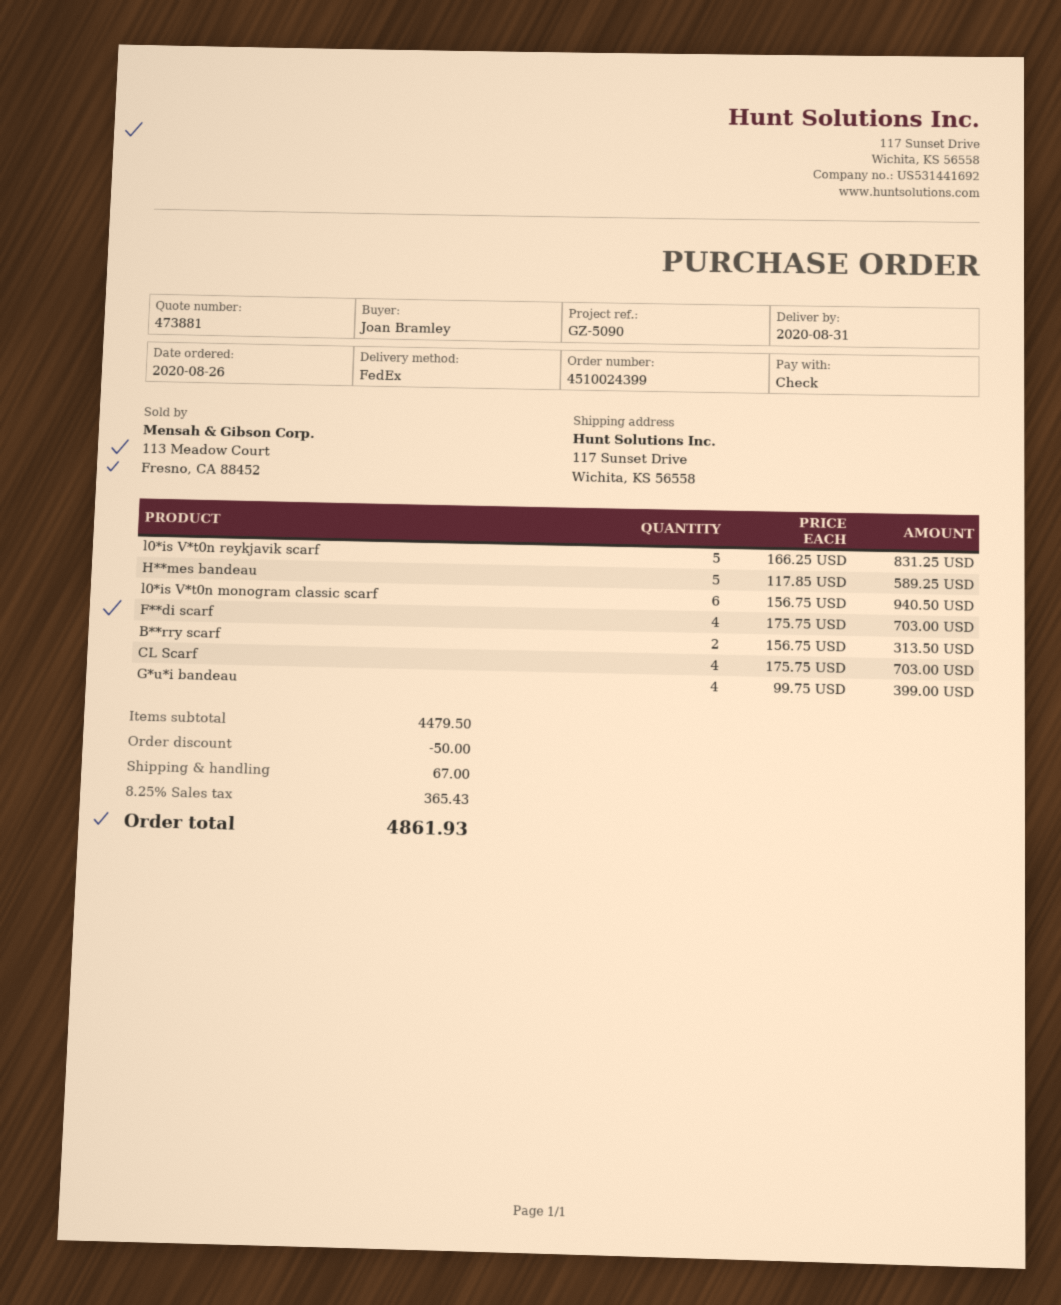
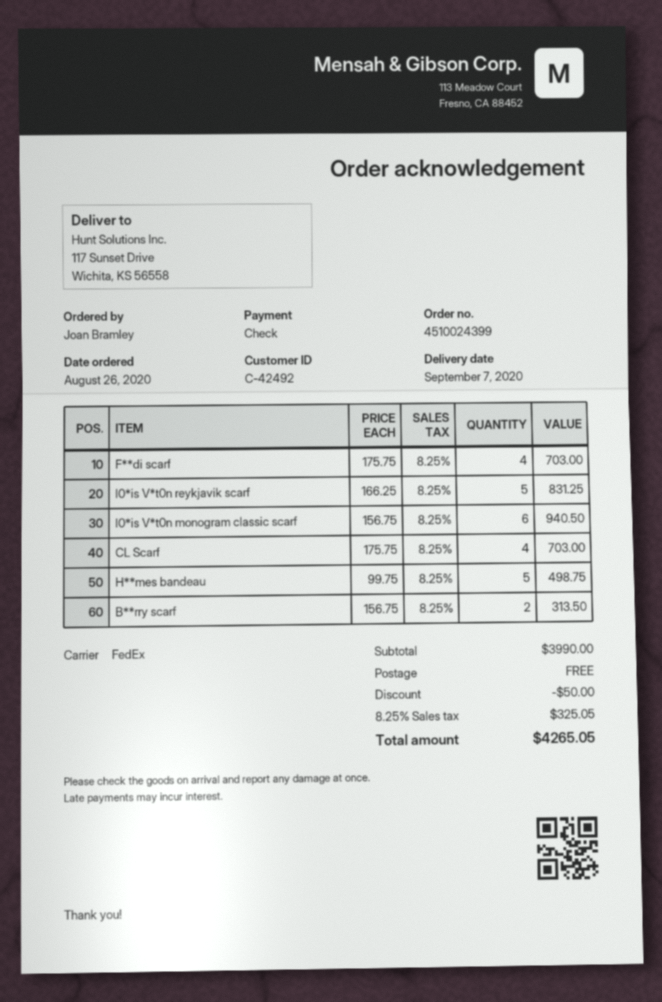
delivery date: 2020-08-31 -> 2020-09-07
H**mes bandeau: 5 x 117.85 = 589.25 -> 5 x 99.75 = 498.75
G*u*i bandeau: 4 x 99.75 = 399.00 -> none
subtotal: 4479.50 -> 3990.00
shipping: 67.00 -> 0.00
tax: 8.25% = 365.43 -> 8.25% = 325.05
total: 4861.93 -> 4265.05

